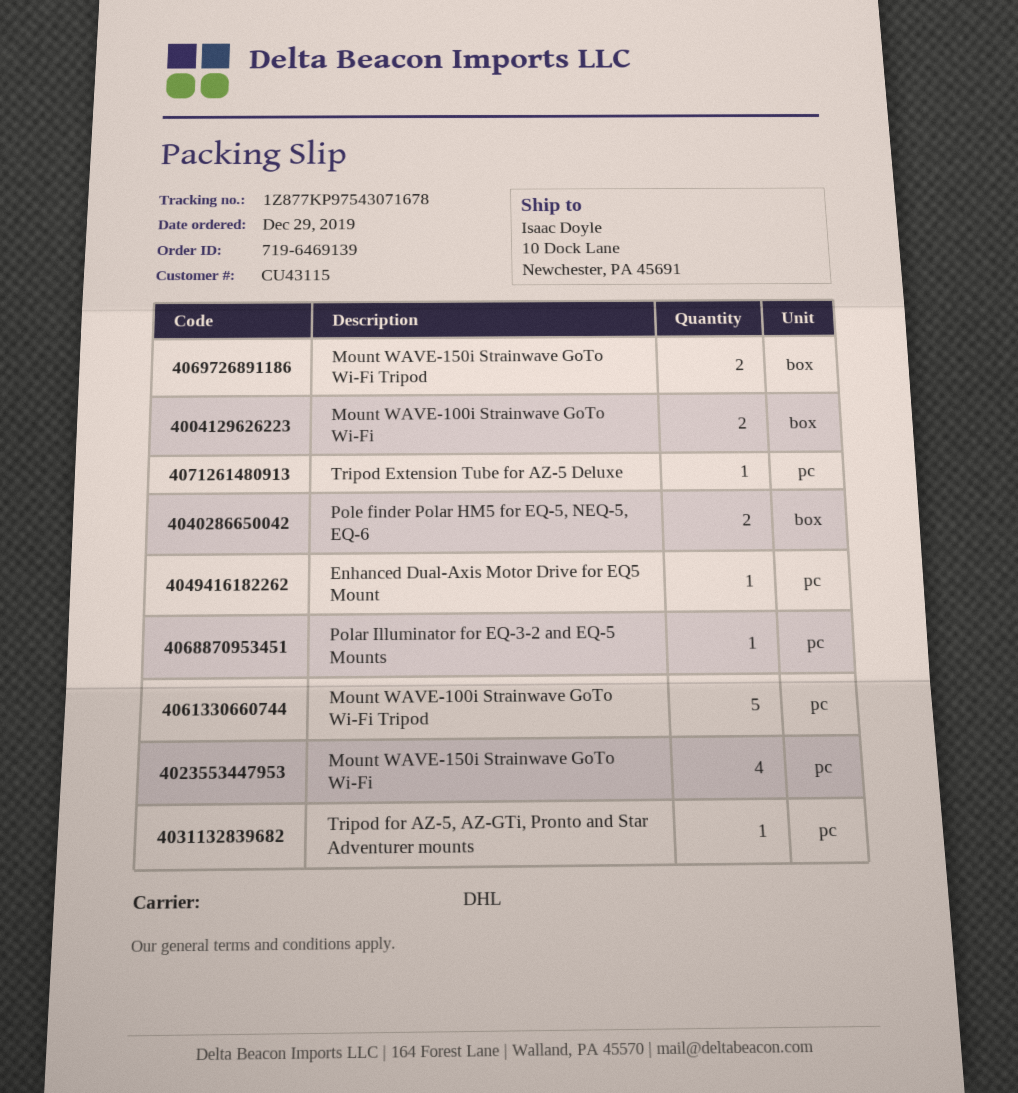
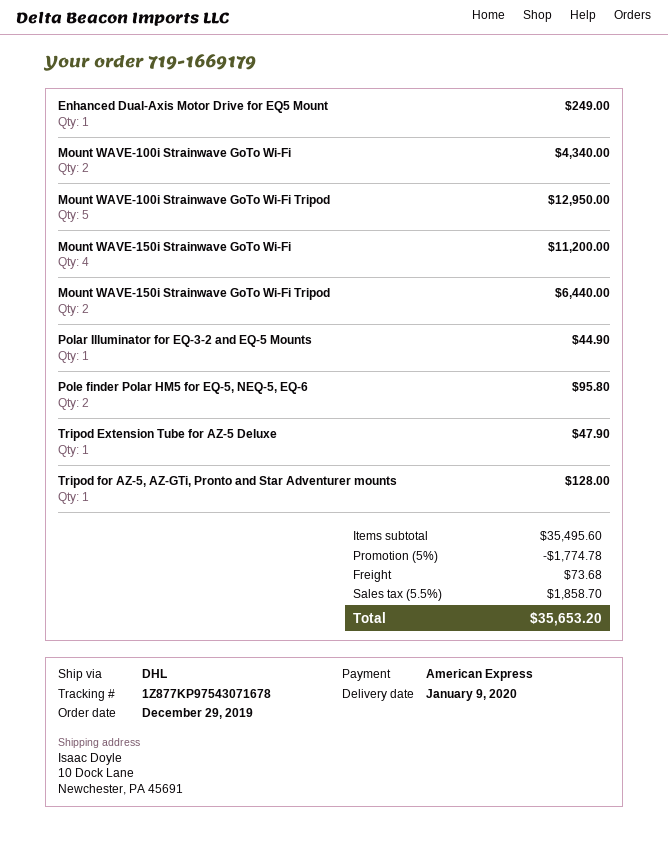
order number: 719-6469139 -> 719-1669179

